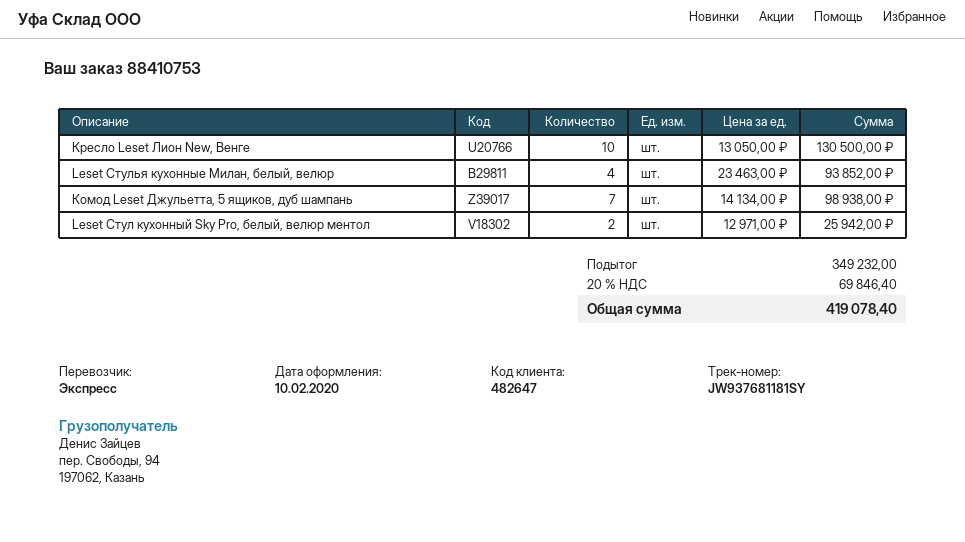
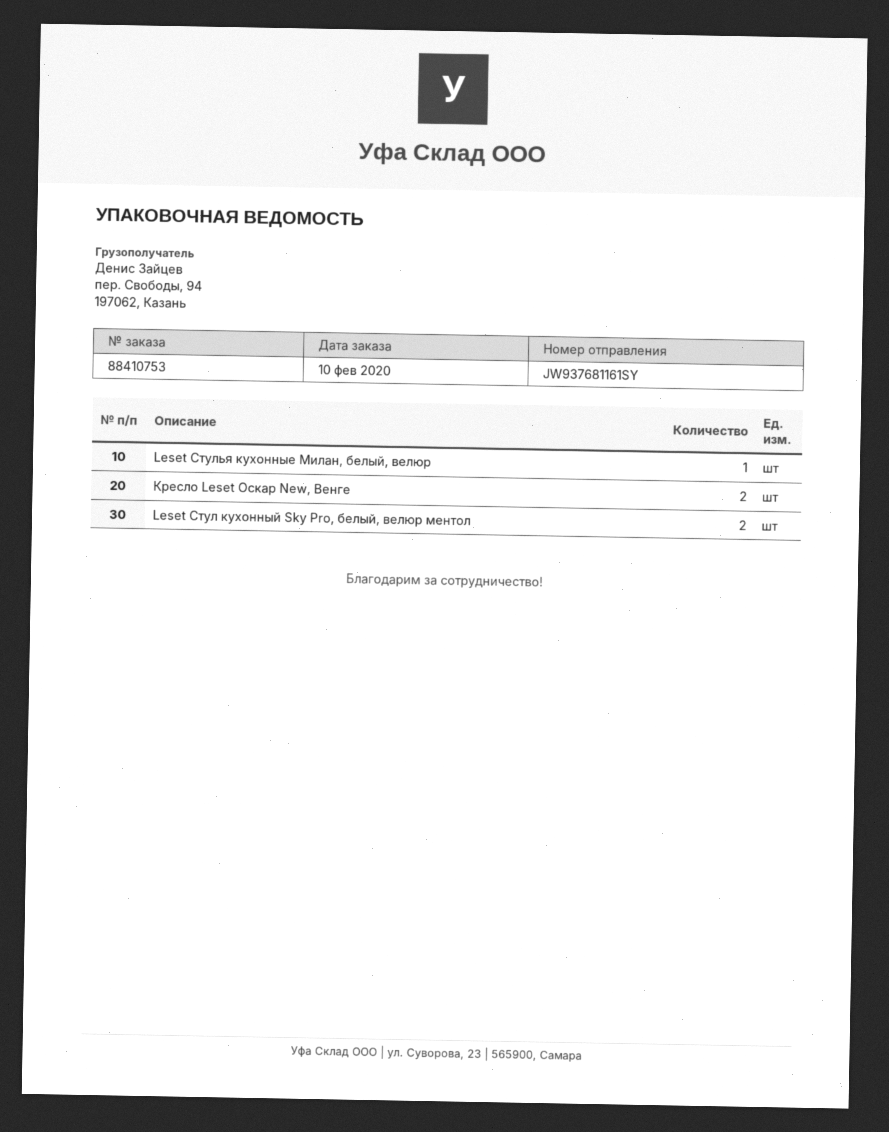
tracking number: JW937681181SY -> JW937681161SY
Кресло Leset Лион New, Венге: 10 -> none
Leset Стулья кухонные Милан, белый, велюр: 4 -> 1
Комод Leset Джульетта, 5 ящиков, дуб шампань: 7 -> none
Кресло Leset Оскар New, Венге: none -> 2

